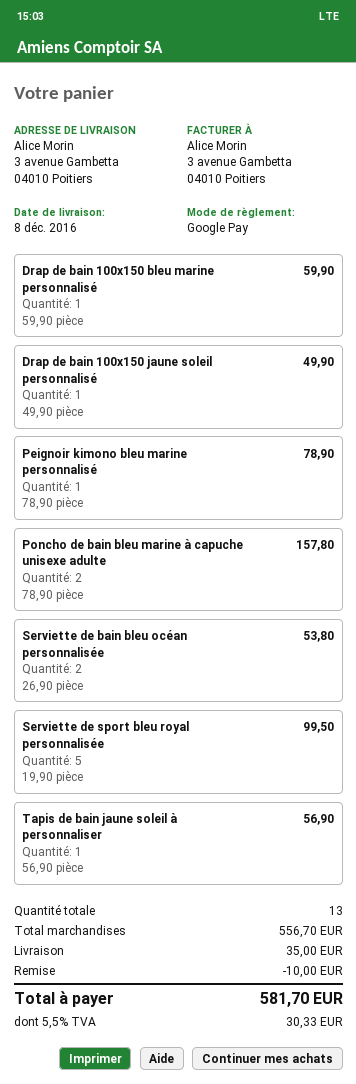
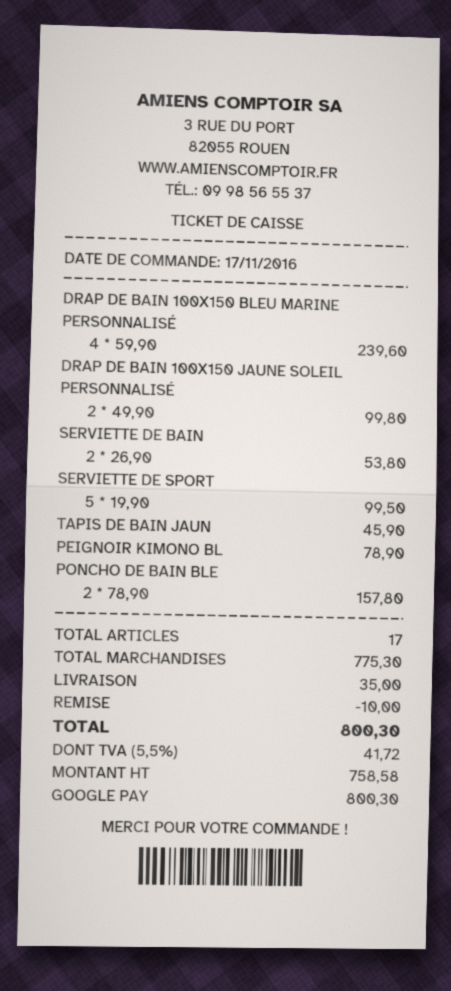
Drap de bain 100x150 bleu marine personnalisé: 1 x 59.90 = 59.90 -> 4 x 59.90 = 239.60
Drap de bain 100x150 jaune soleil personnalisé: 1 x 49.90 = 49.90 -> 2 x 49.90 = 99.80
Tapis de bain jaune soleil à personnaliser: 1 x 56.90 = 56.90 -> 1 x 45.90 = 45.90
total quantity: 13 -> 17
subtotal: 556.70 -> 775.30
tax: 5.5% = 30.33 -> 5.5% = 41.72
total: 581.70 -> 800.30

